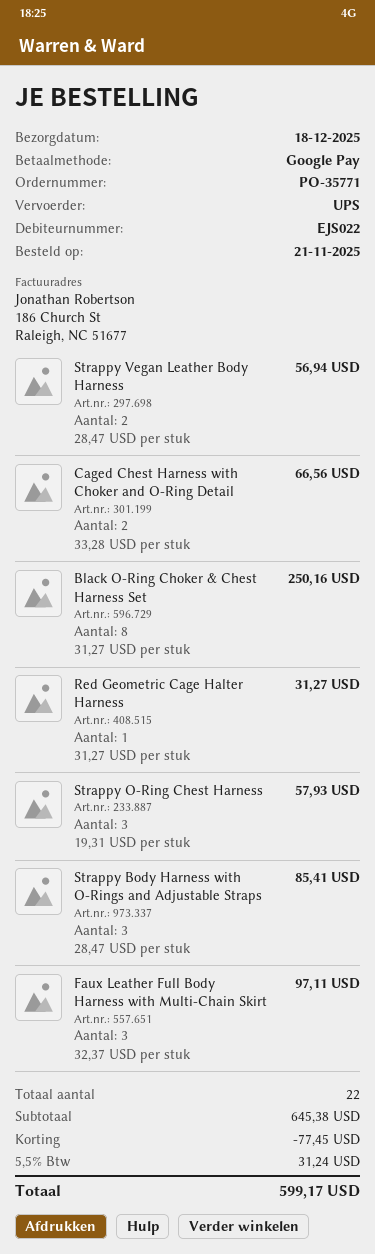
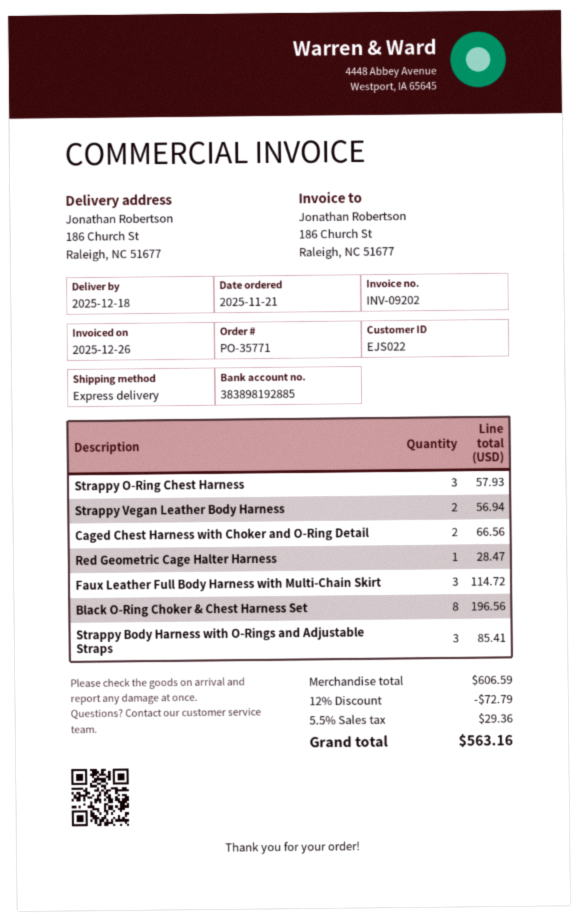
shipping method: UPS -> express
Black O-Ring Choker & Chest Harness Set: 8 for 250.16 -> 8 for 196.56
Red Geometric Cage Halter Harness: 1 for 31.27 -> 1 for 28.47
Faux Leather Full Body Harness with Multi-Chain Skirt: 3 for 97.11 -> 3 for 114.72
subtotal: 645.38 -> 606.59
discount: 77.45 -> 72.79
tax: 5.5% = 31.24 -> 5.5% = 29.36
total: 599.17 -> 563.16

